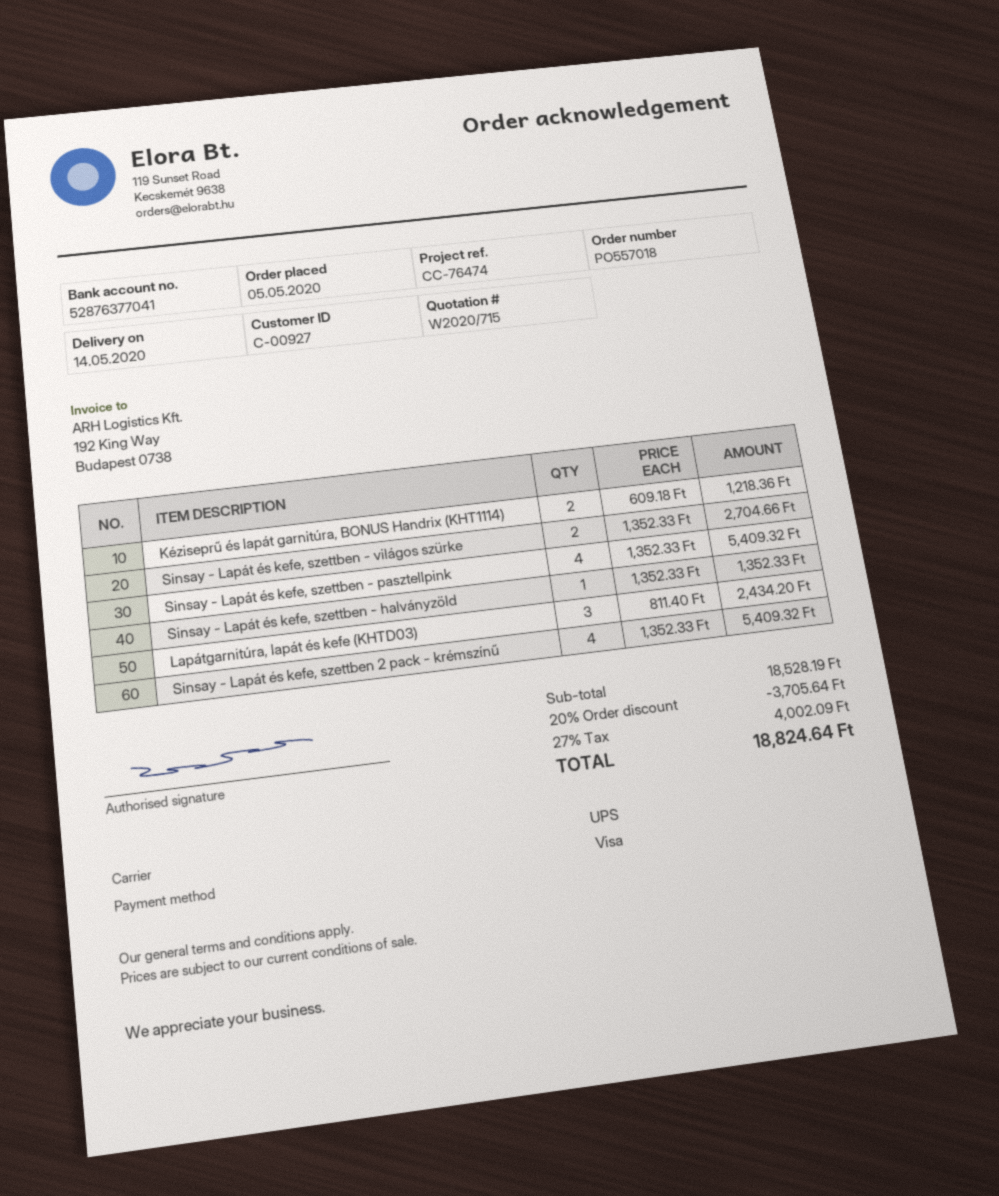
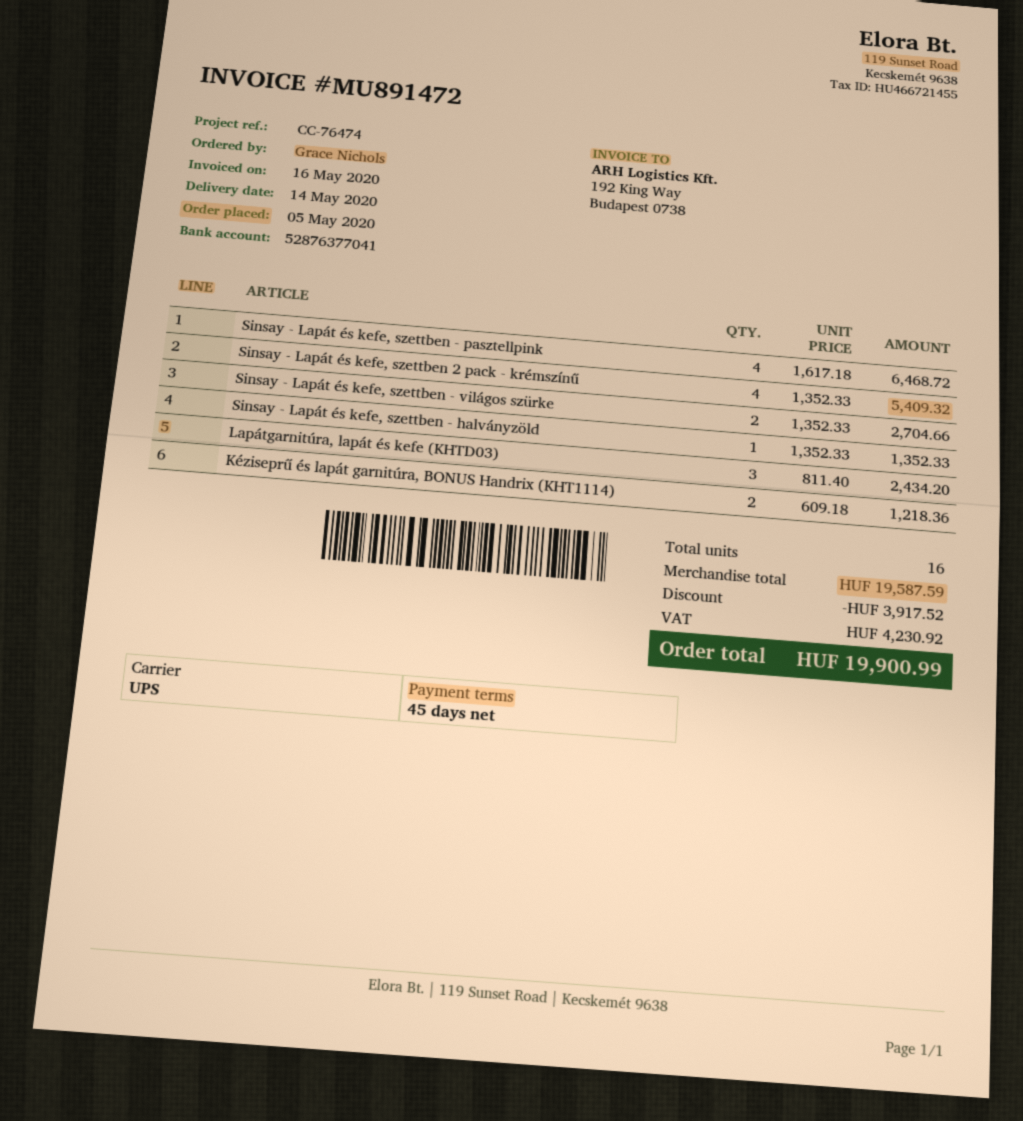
Sinsay - Lapát és kefe, szettben - pasztellpink: 4 x 1352.33 = 5409.32 -> 4 x 1617.18 = 6468.72
subtotal: 18528.19 -> 19587.59
discount: 3705.64 -> 3917.52
tax: 4002.09 -> 4230.92
total: 18824.64 -> 19900.99

